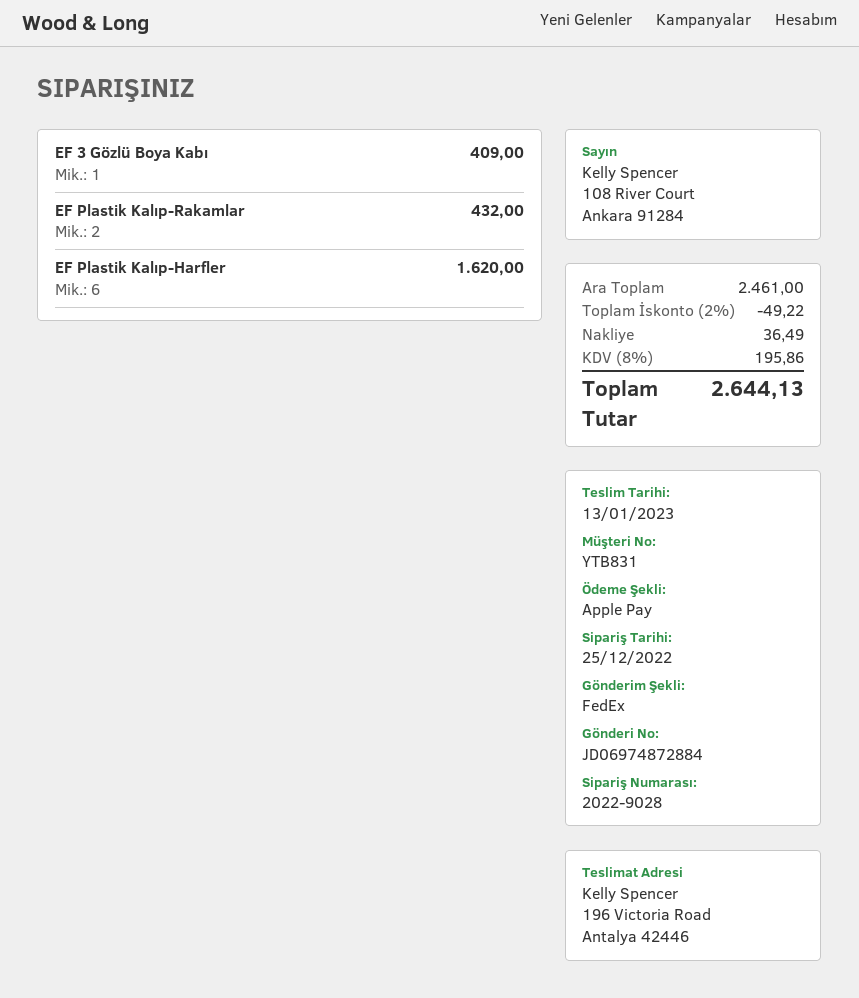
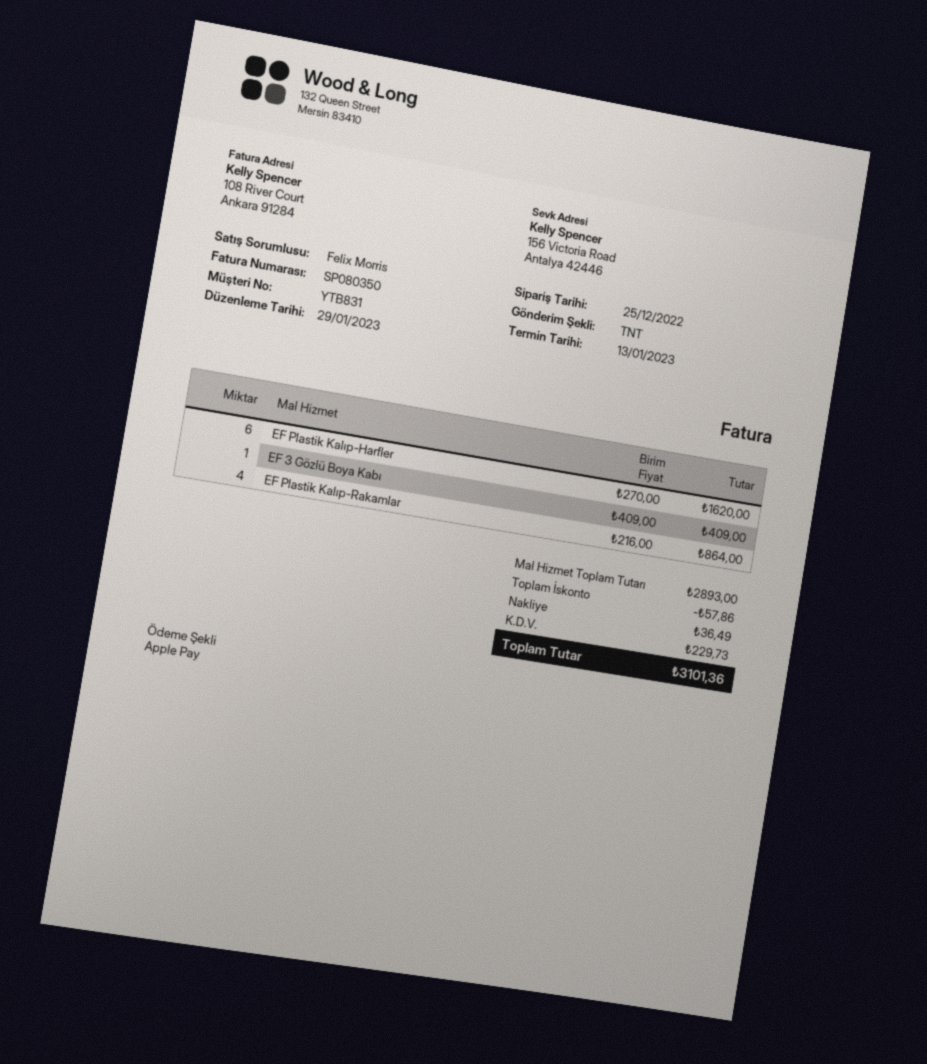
shipping method: FedEx -> TNT
ship to: 196 Victoria Road, Antalya 42446 -> 156 Victoria Road, Antalya 42446
EF Plastik Kalıp-Rakamlar: 2 for 432.00 -> 4 for 864.00
subtotal: 2461.00 -> 2893.00
discount: 49.22 -> 57.86
tax: 195.86 -> 229.73
total: 2644.13 -> 3101.36

